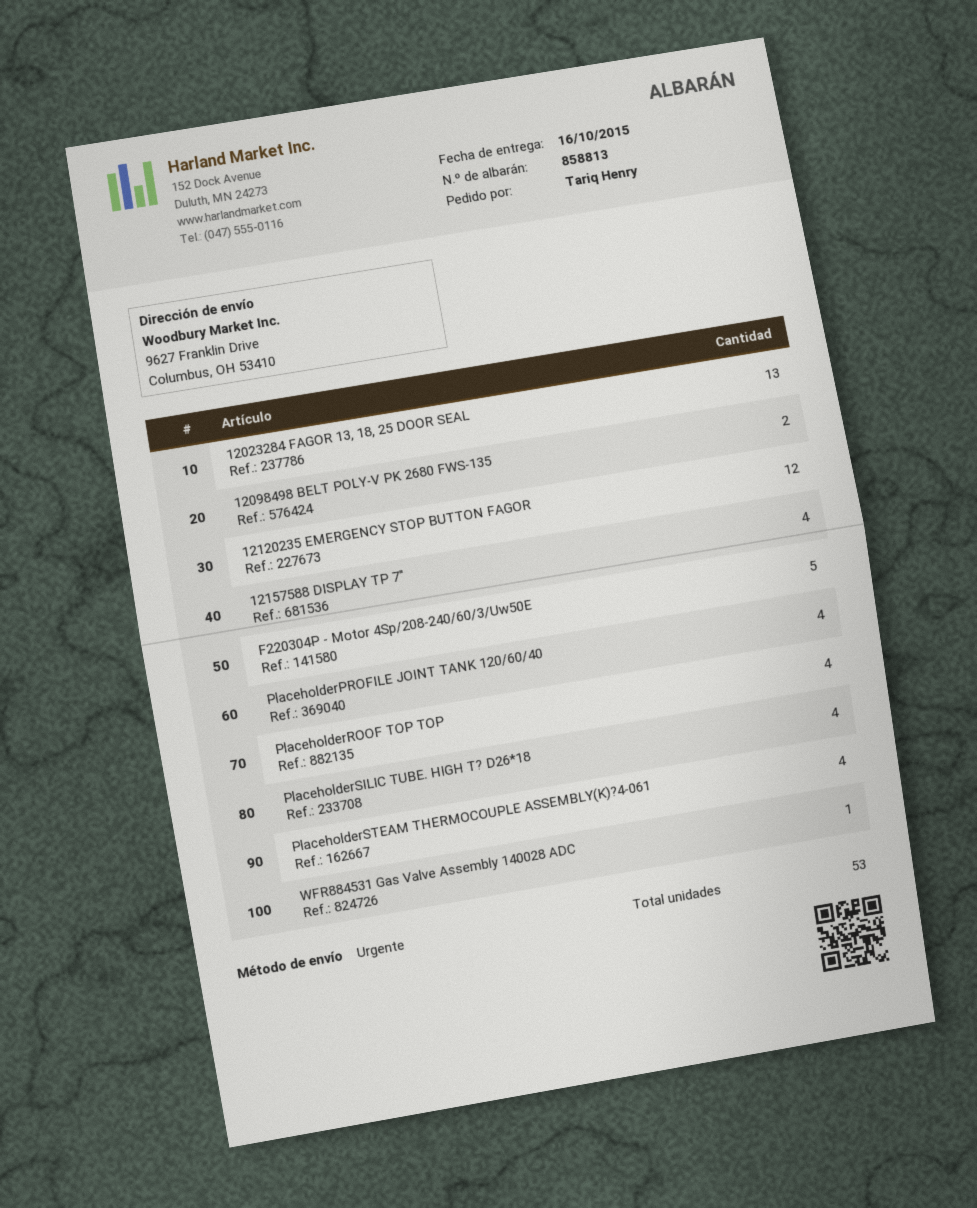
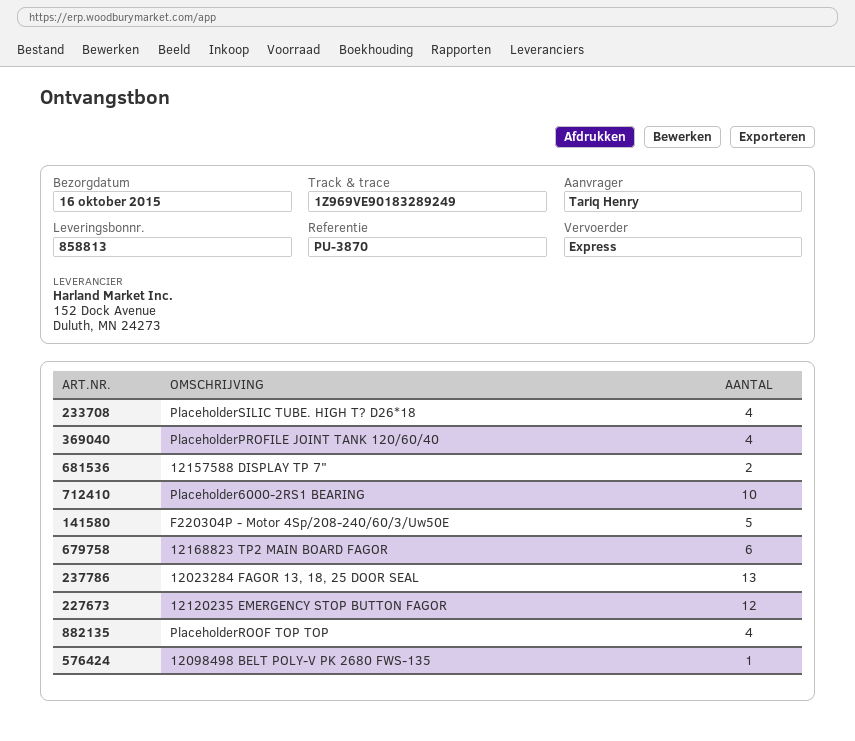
12098498 BELT POLY-V PK 2680 FWS-135: 2 -> 1
12157588 DISPLAY TP 7": 4 -> 2
PlaceholderSTEAM THERMOCOUPLE ASSEMBLY(K)?4-061: 4 -> none
WFR884531 Gas Valve Assembly 140028 ADC: 1 -> none
Placeholder6000-2RS1 BEARING: none -> 10
12168823 TP2 MAIN BOARD FAGOR: none -> 6

